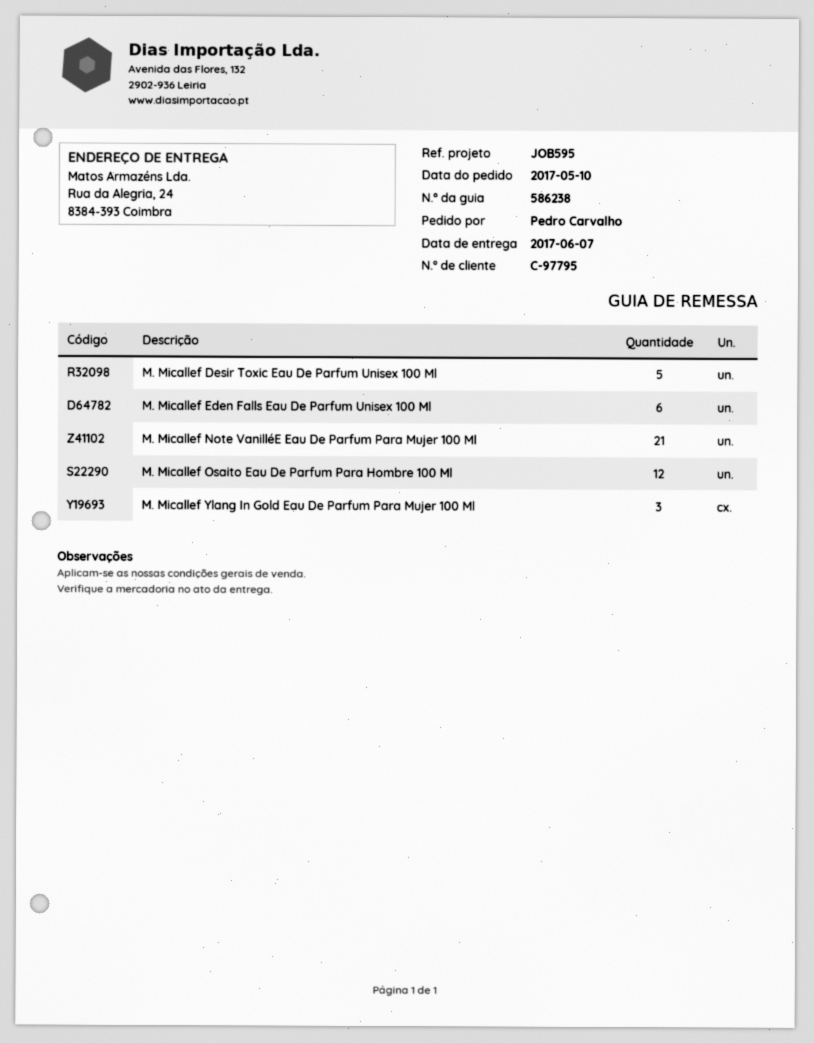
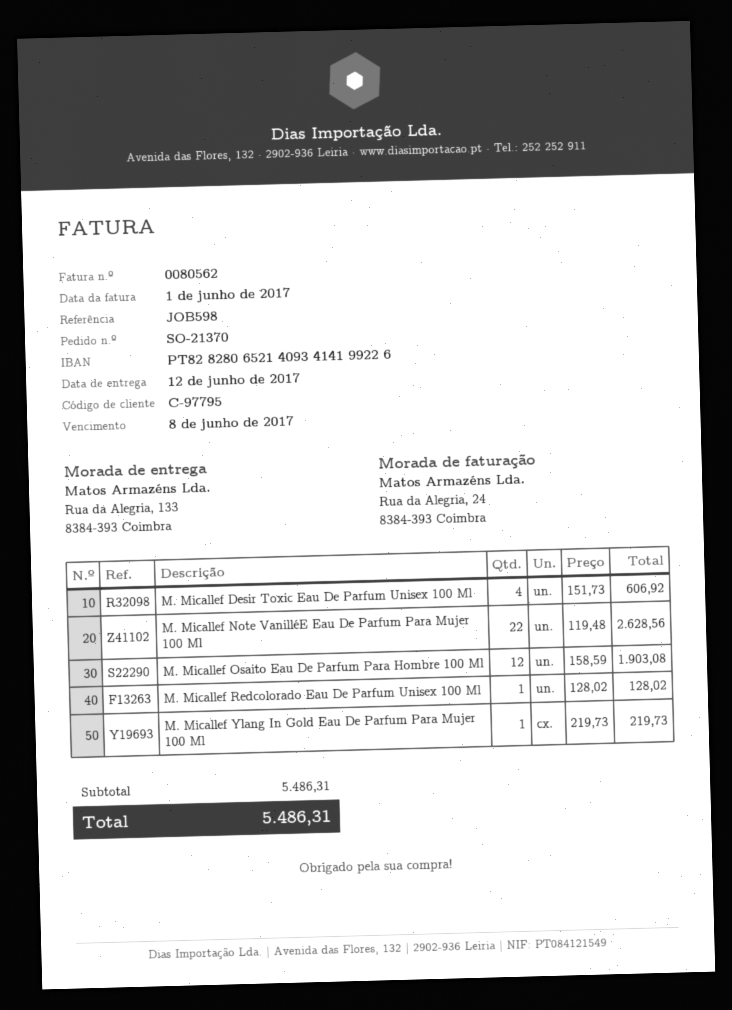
delivery date: 2017-06-07 -> 2017-06-12
reference: JOB595 -> JOB598
ship to: Rua da Alegria, 24, 8384-393 Coimbra -> Rua da Alegria, 133, 8384-393 Coimbra
M. Micallef Desir Toxic Eau De Parfum Unisex 100 Ml: 5 -> 4
M. Micallef Eden Falls Eau De Parfum Unisex 100 Ml: 6 -> none
M. Micallef Note VanilléE Eau De Parfum Para Mujer 100 Ml: 21 -> 22
M. Micallef Ylang In Gold Eau De Parfum Para Mujer 100 Ml: 3 -> 1
M. Micallef Redcolorado Eau De Parfum Unisex 100 Ml: none -> 1

